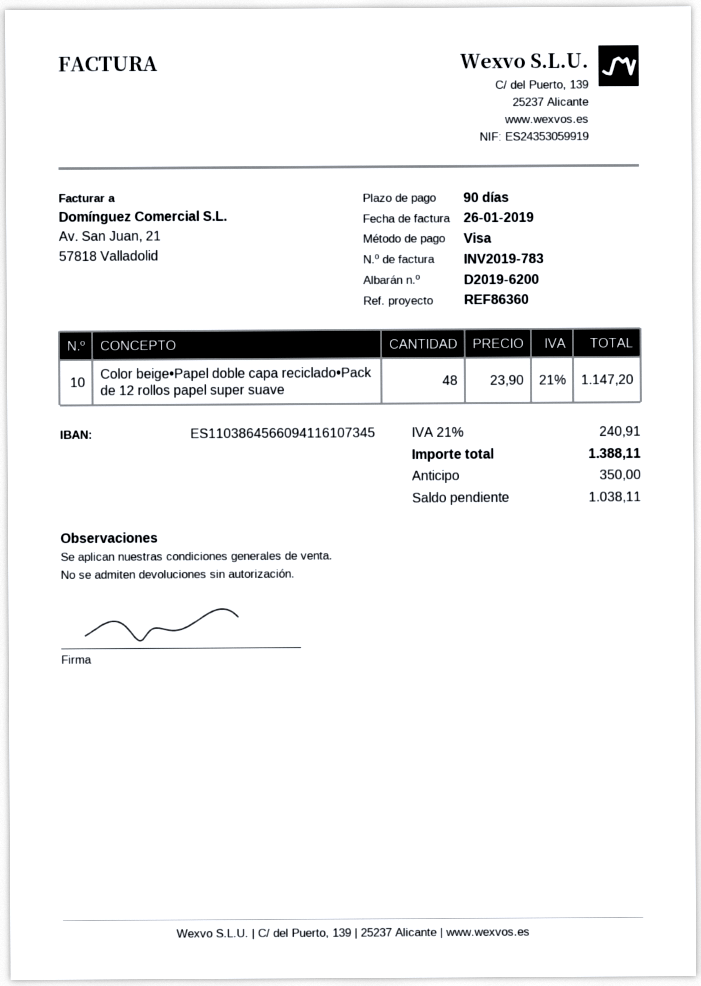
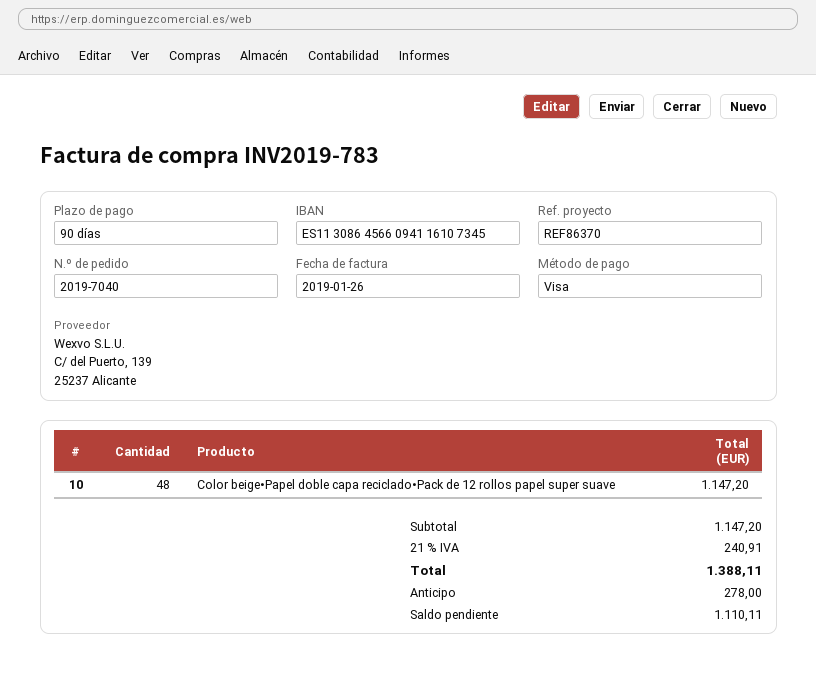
reference: REF86360 -> REF86370
bank account: ES1103864566094116107345 -> ES1130864566094116107345
deposit: 350.00 -> 278.00
balance: 1038.11 -> 1110.11

